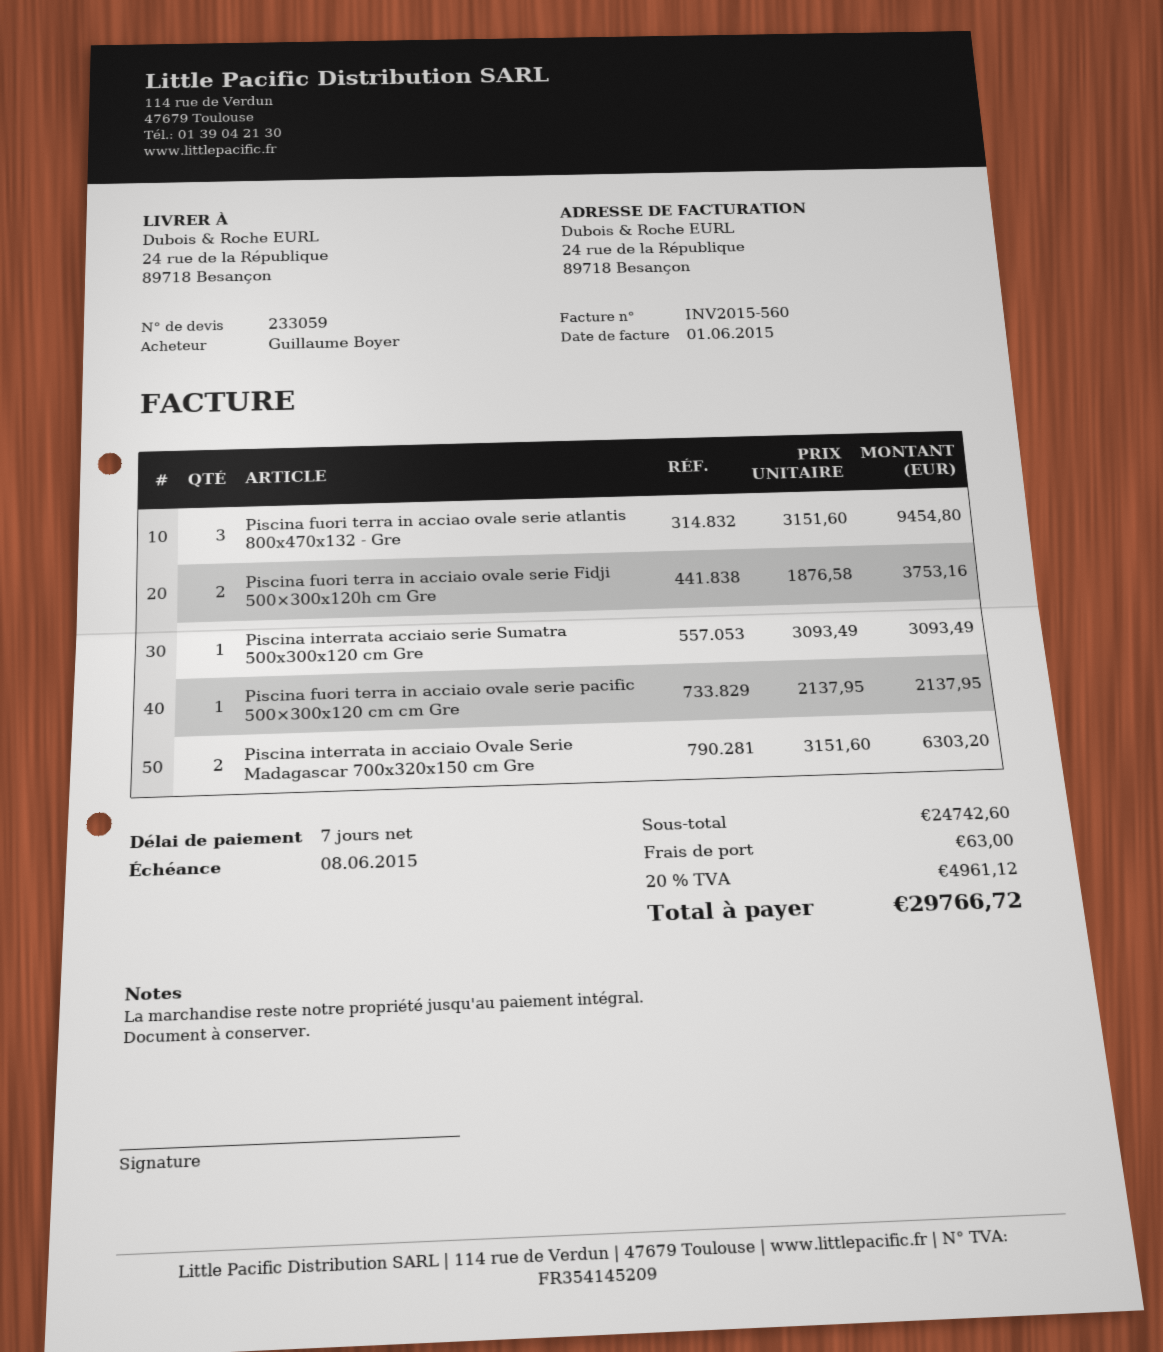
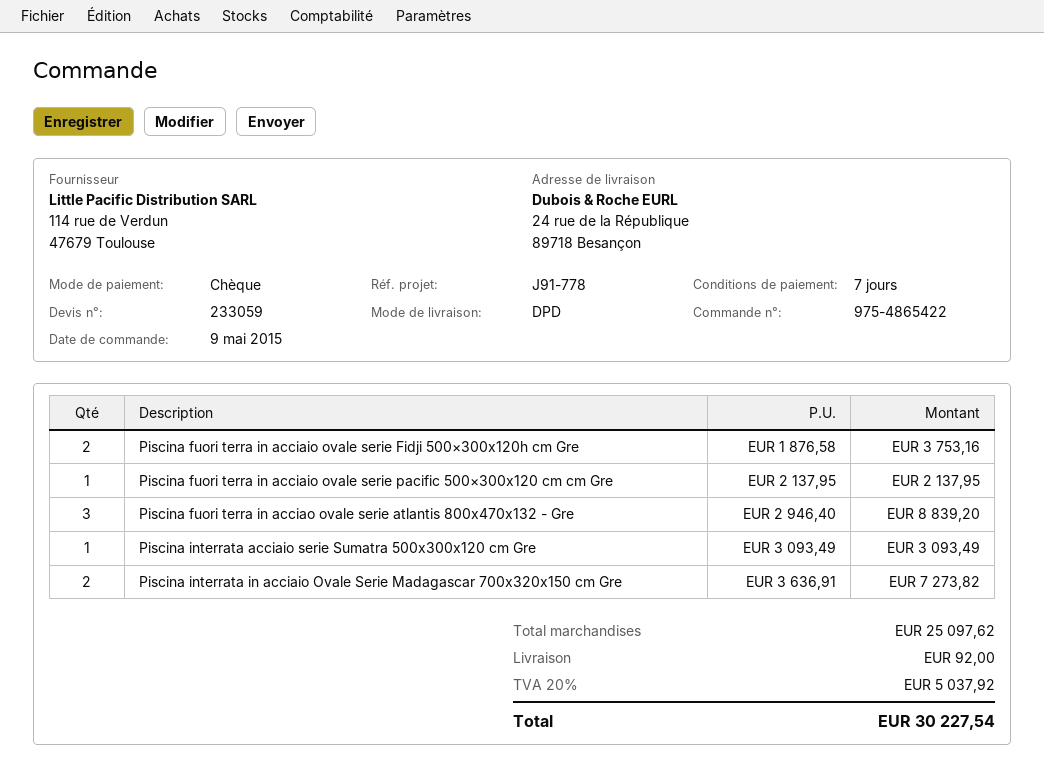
Piscina fuori terra in acciao ovale serie atlantis 800x470x132 - Gre: 3 x 3151.60 = 9454.80 -> 3 x 2946.40 = 8839.20
Piscina interrata in acciaio Ovale Serie Madagascar 700x320x150 cm Gre: 2 x 3151.60 = 6303.20 -> 2 x 3636.91 = 7273.82
subtotal: 24742.60 -> 25097.62
shipping: 63.00 -> 92.00
tax: 20% = 4961.12 -> 20% = 5037.92
total: 29766.72 -> 30227.54

